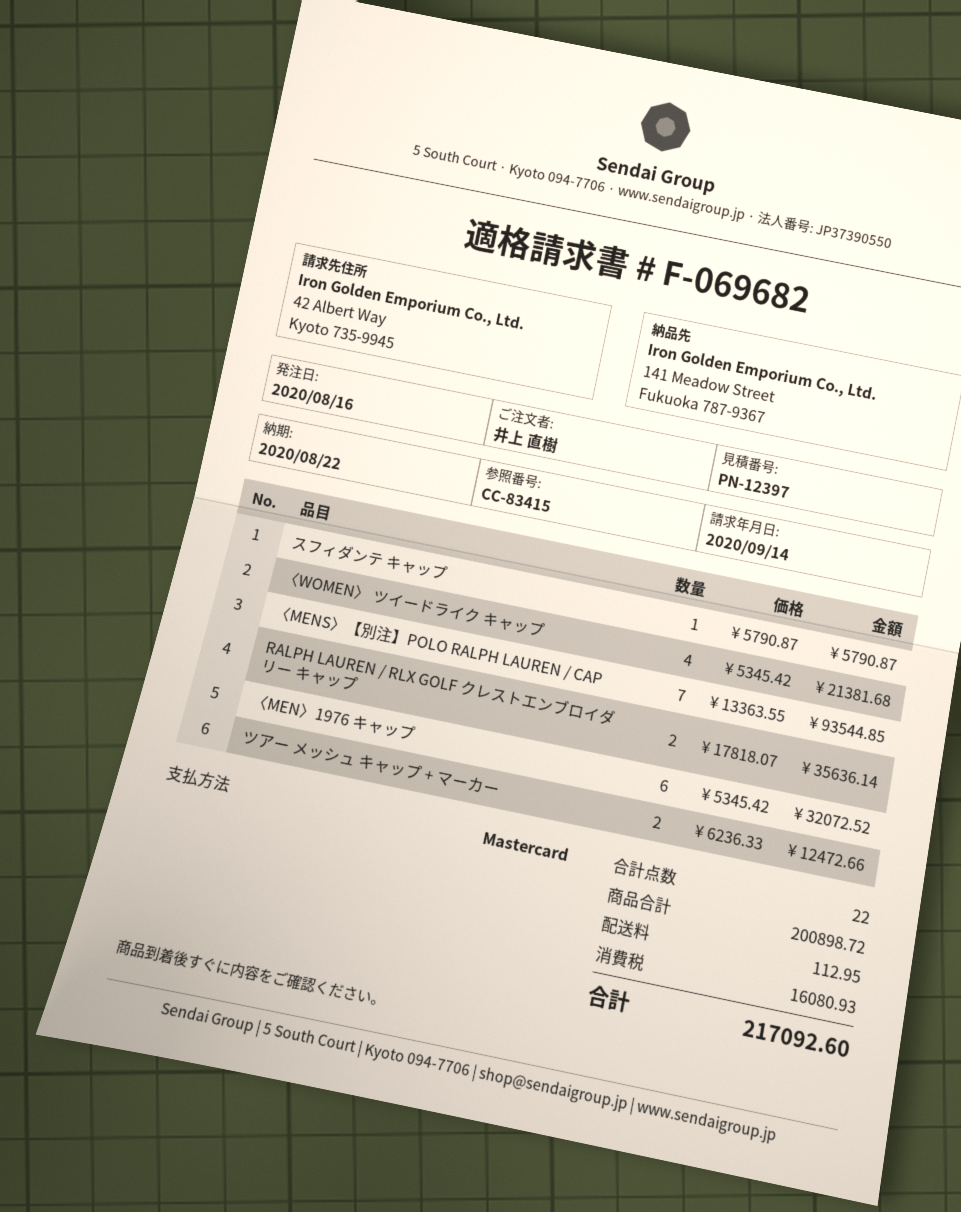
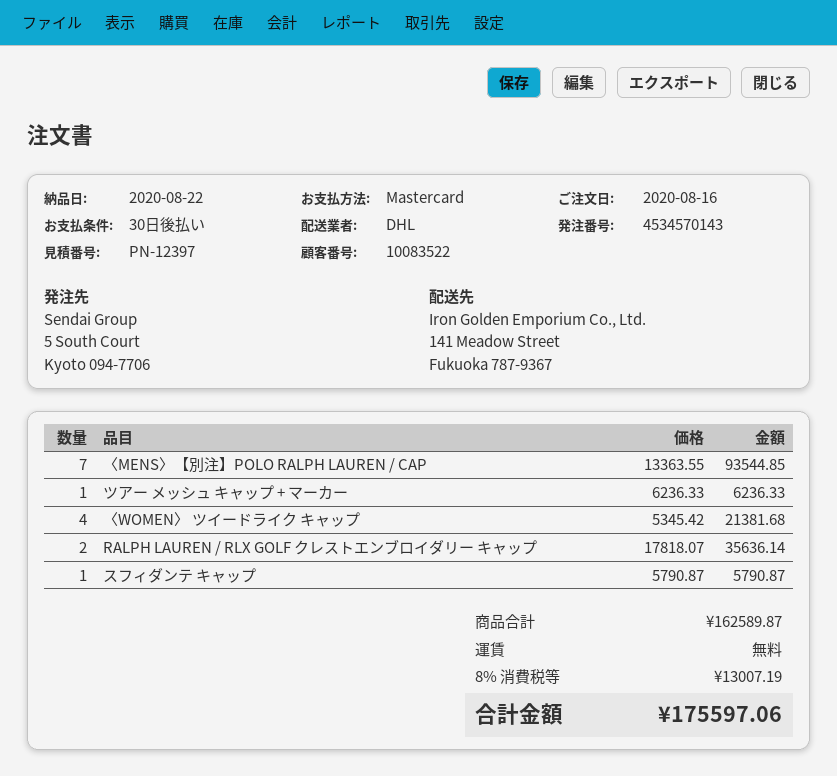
〈MEN〉1976 キャップ: 6 x 5345.42 = 32072.52 -> none
ツアー メッシュ キャップ + マーカー: 2 x 6236.33 = 12472.66 -> 1 x 6236.33 = 6236.33
subtotal: 200898.72 -> 162589.87
shipping: 112.95 -> 0.00
tax: 16080.93 -> 13007.19
total: 217092.60 -> 175597.06

